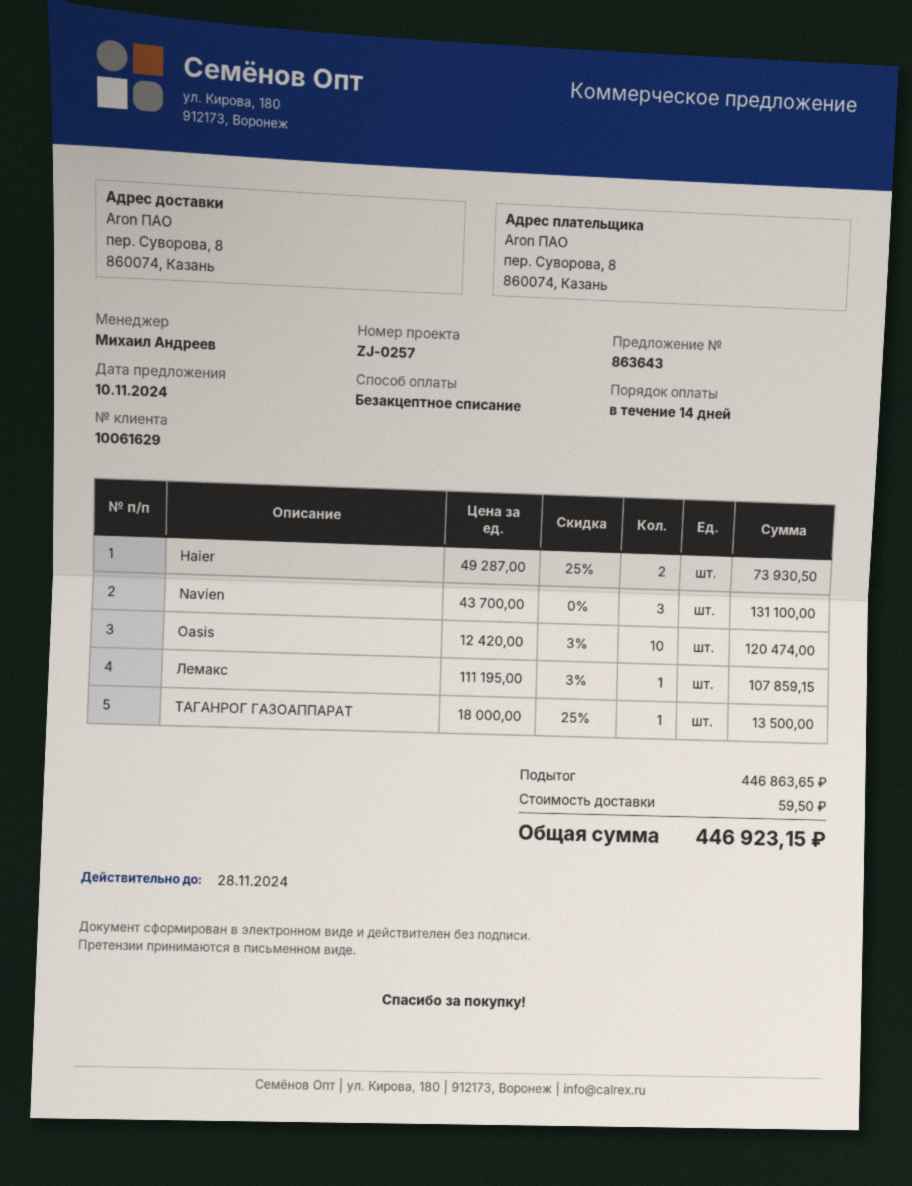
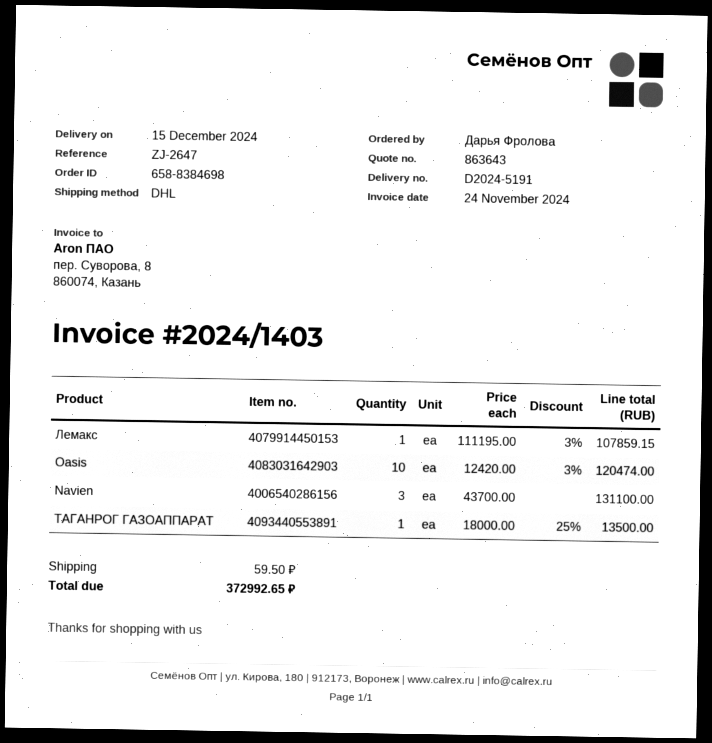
reference: ZJ-0257 -> ZJ-2647
Haier: 2 x 49287.00 - 25% = 73930.50 -> none
total: 446923.15 -> 372992.65

